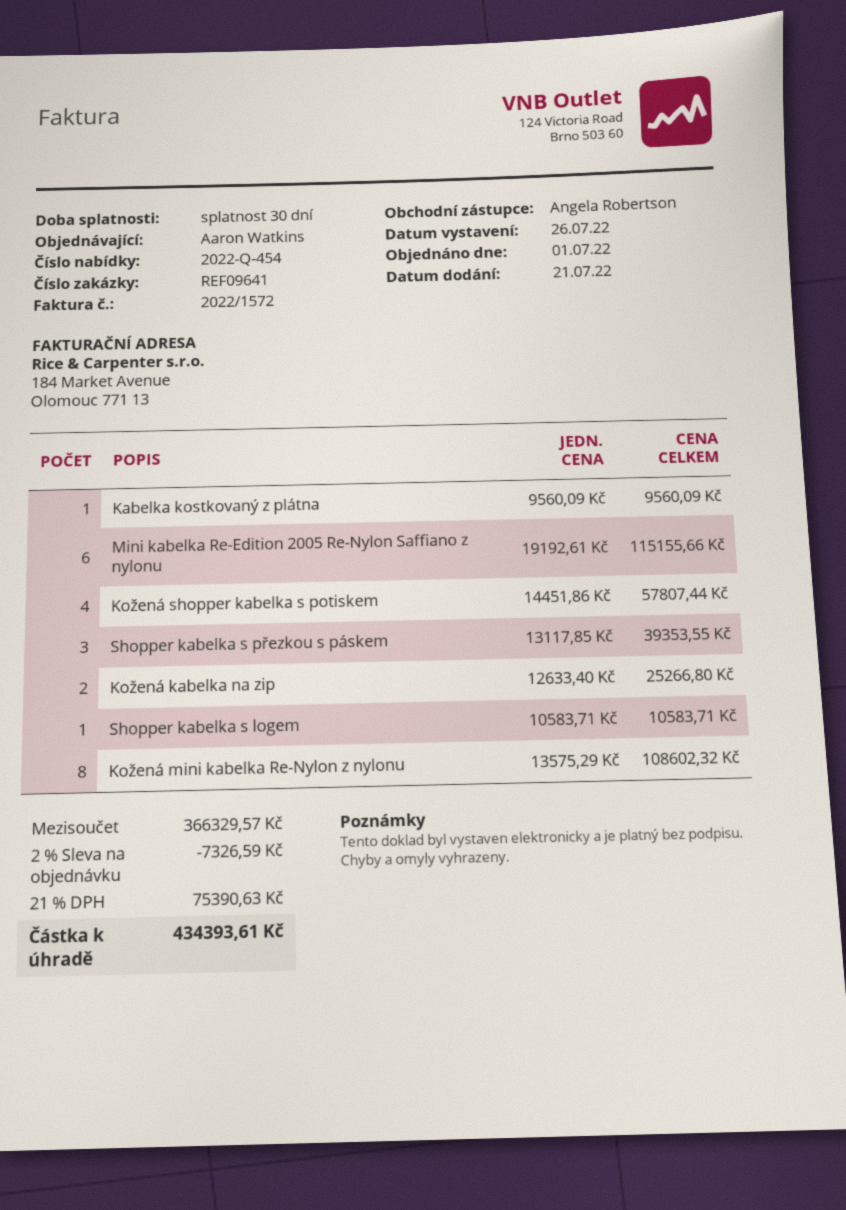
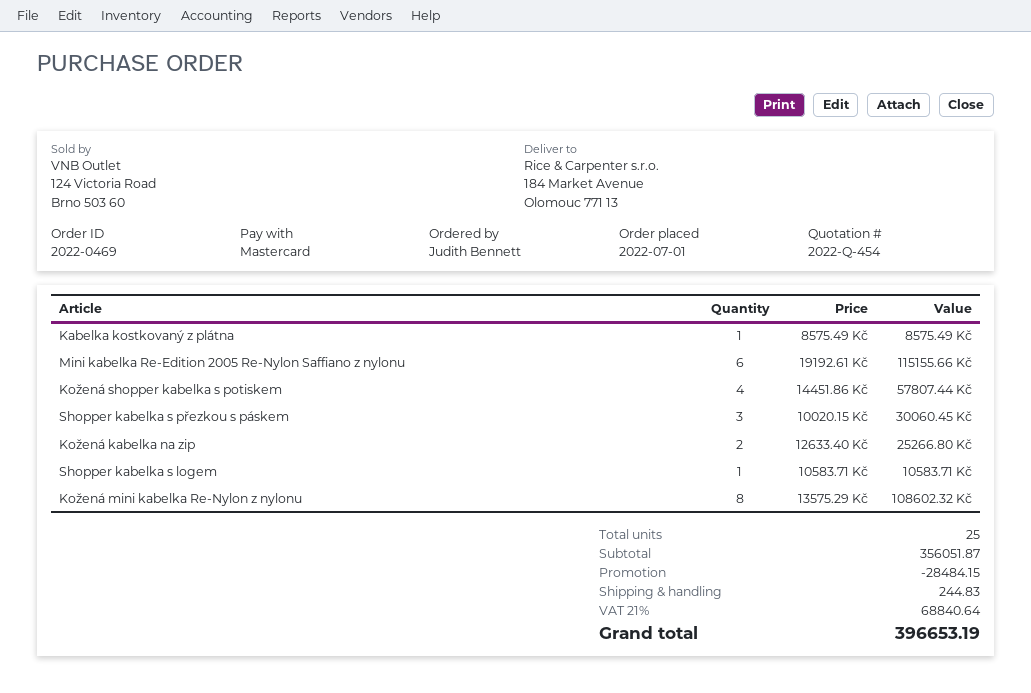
ordered by: Aaron Watkins -> Judith Bennett
Kabelka kostkovaný z plátna: 1 x 9560.09 = 9560.09 -> 1 x 8575.49 = 8575.49
Shopper kabelka s přezkou s páskem: 3 x 13117.85 = 39353.55 -> 3 x 10020.15 = 30060.45
subtotal: 366329.57 -> 356051.87
discount: 7326.59 -> 28484.15
shipping: none -> 244.83
tax: 21% = 75390.63 -> 21% = 68840.64
total: 434393.61 -> 396653.19

